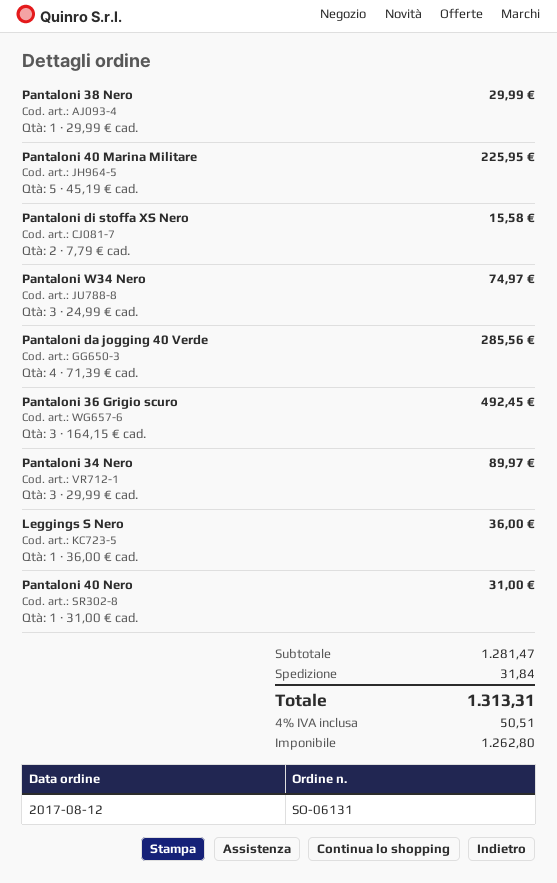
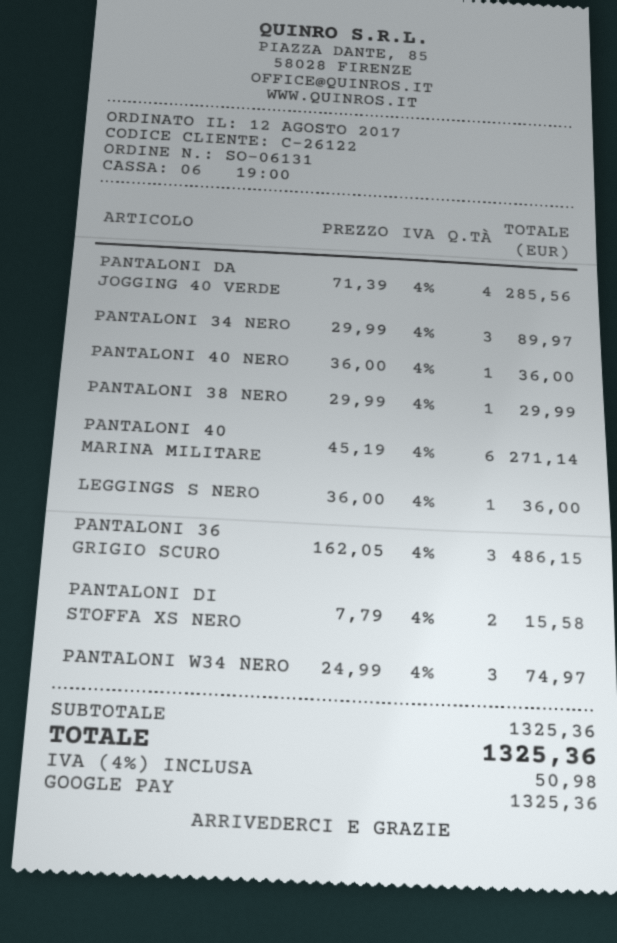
Pantaloni 40 Marina Militare: 5 x 45.19 = 225.95 -> 6 x 45.19 = 271.14
Pantaloni 36 Grigio scuro: 3 x 164.15 = 492.45 -> 3 x 162.05 = 486.15
Pantaloni 40 Nero: 1 x 31.00 = 31.00 -> 1 x 36.00 = 36.00
subtotal: 1281.47 -> 1325.36
shipping: 31.84 -> none
tax: 4% = 50.51 -> 4% = 50.98
total: 1313.31 -> 1325.36

